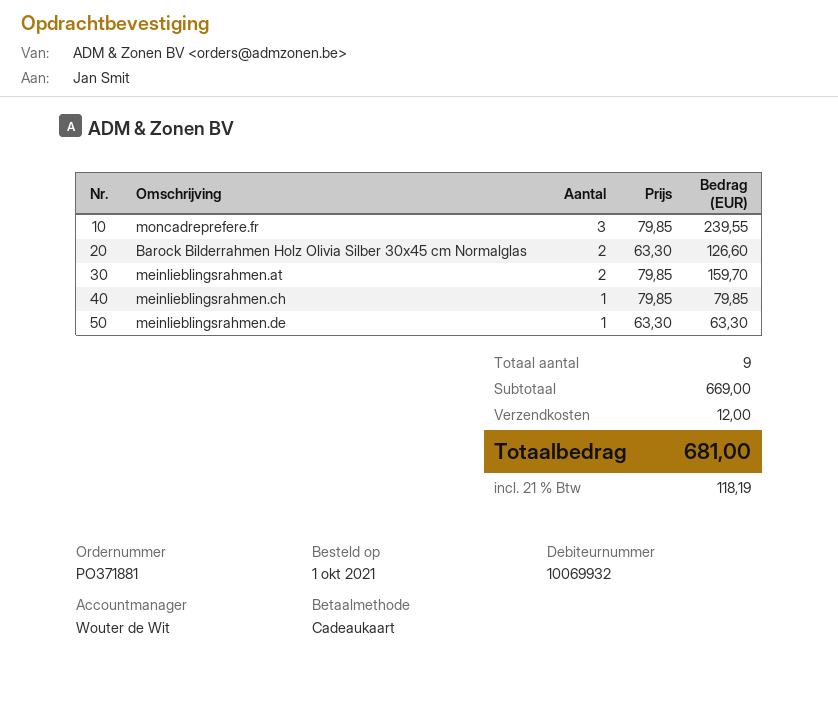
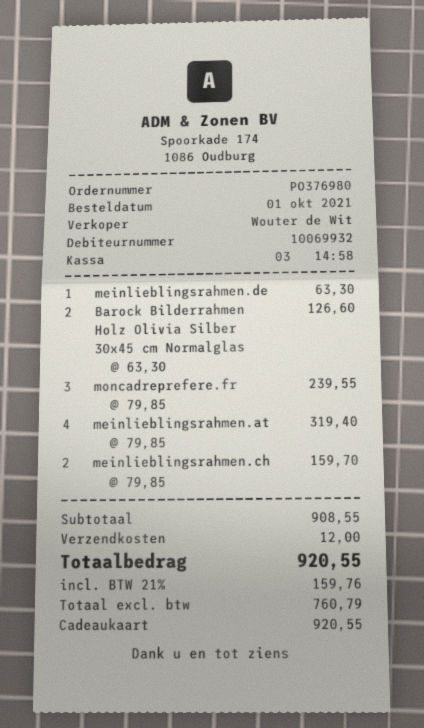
order number: PO371881 -> PO376980
meinlieblingsrahmen.at: 2 x 79.85 = 159.70 -> 4 x 79.85 = 319.40
meinlieblingsrahmen.ch: 1 x 79.85 = 79.85 -> 2 x 79.85 = 159.70
subtotal: 669.00 -> 908.55
tax: 21% = 118.19 -> 21% = 159.76
total: 681.00 -> 920.55

